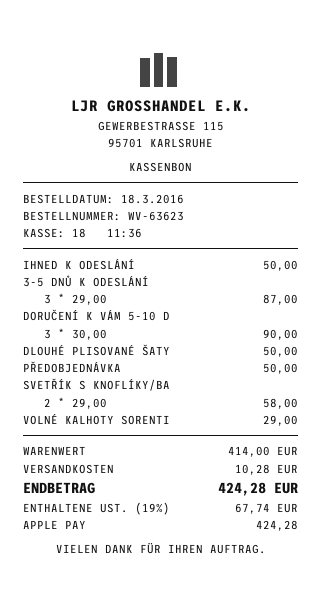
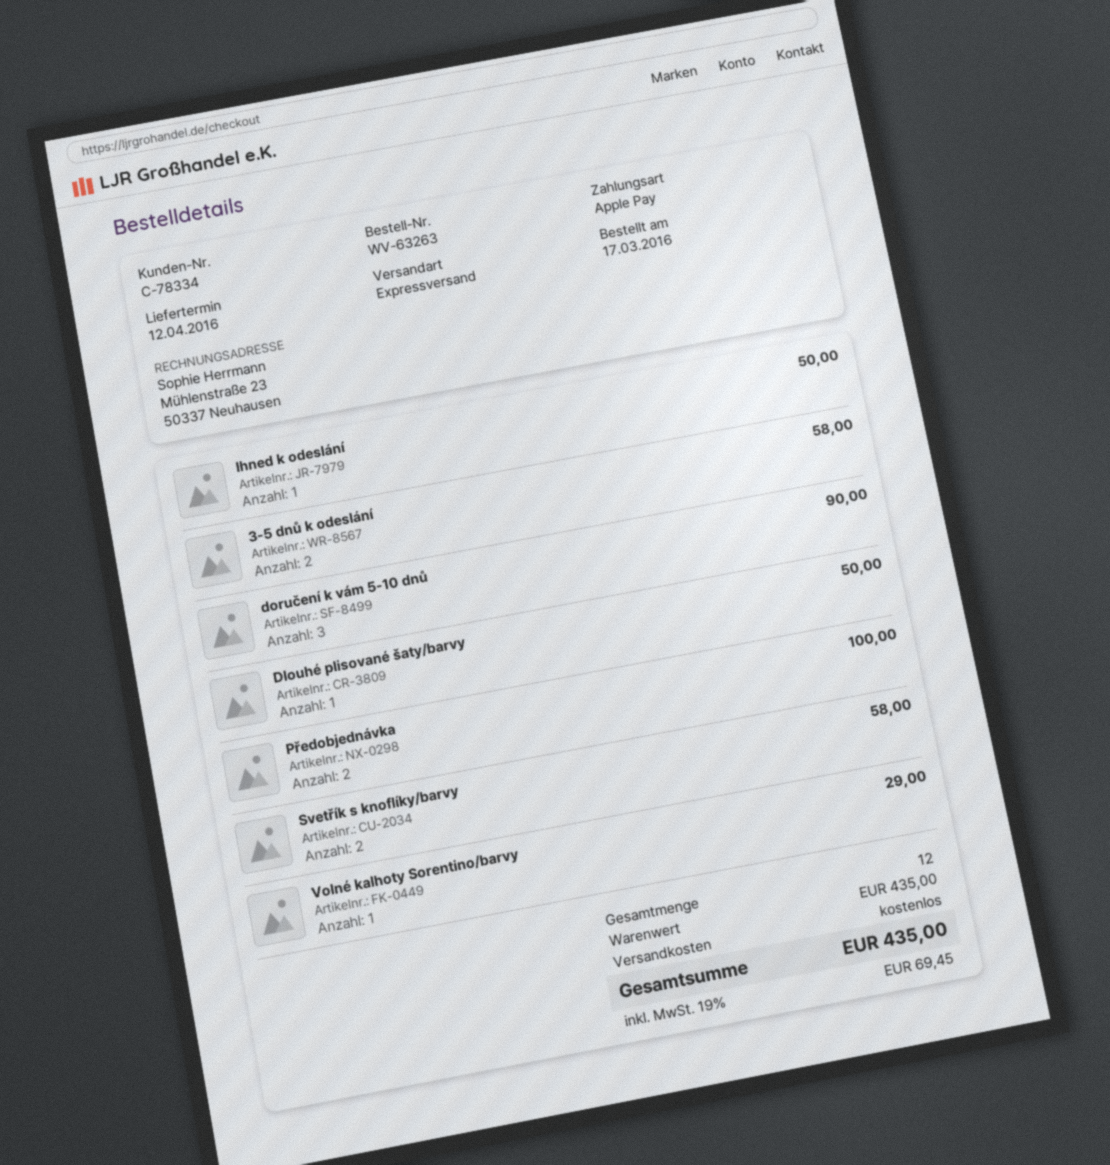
order number: WV-63623 -> WV-63263
order date: 2016-03-18 -> 2016-03-17
3-5 DNŮ K ODESLÁNÍ: 3 for 87.00 -> 2 for 58.00
PŘEDOBJEDNÁVKA: 1 for 50.00 -> 2 for 100.00
subtotal: 414.00 -> 435.00
shipping: 10.28 -> 0.00
tax: 19% = 67.74 -> 19% = 69.45
total: 424.28 -> 435.00

